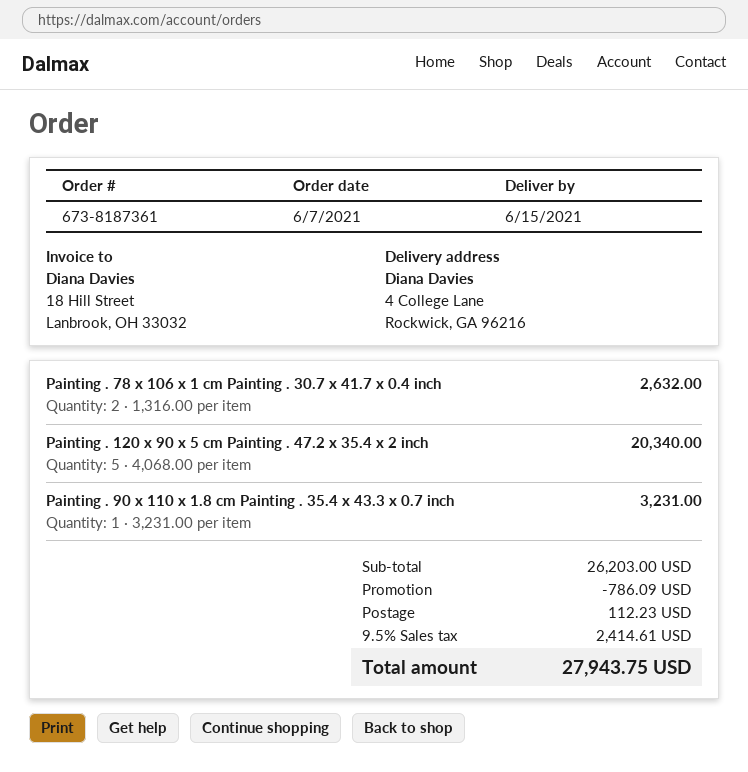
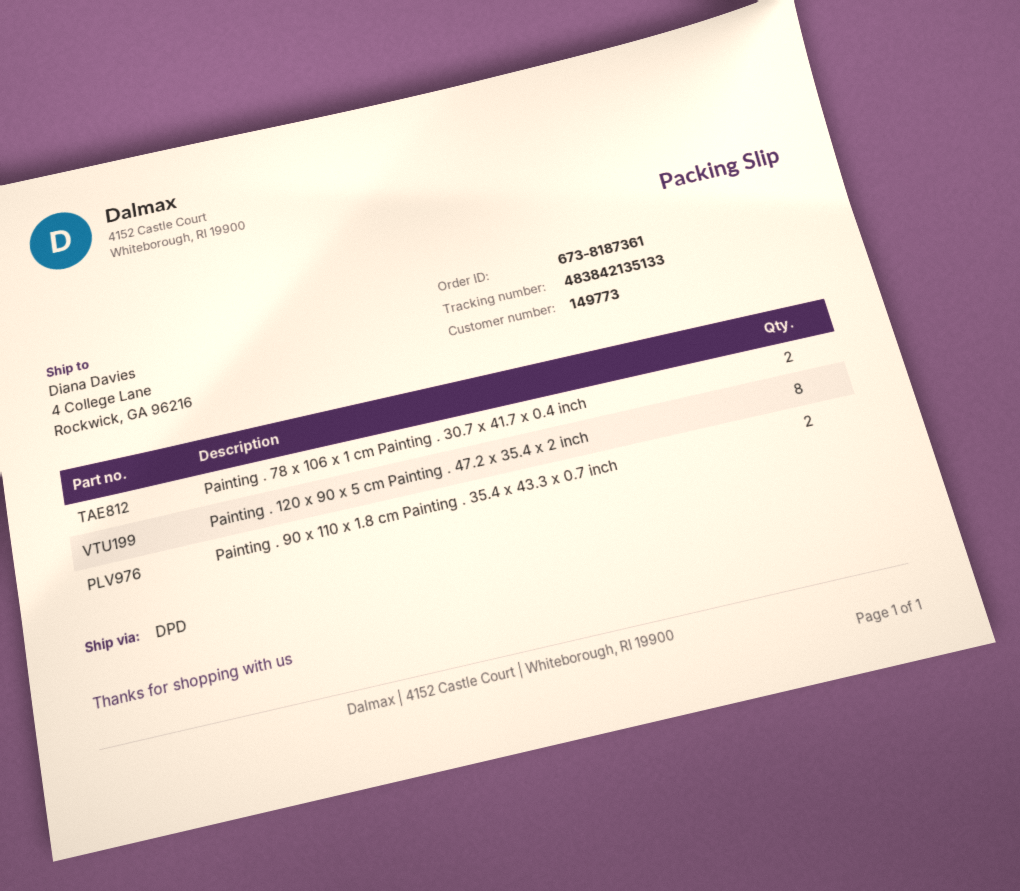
Painting . 120 x 90 x 5 cm Painting . 47.2 x 35.4 x 2 inch: 5 -> 8
Painting . 90 x 110 x 1.8 cm Painting . 35.4 x 43.3 x 0.7 inch: 1 -> 2

